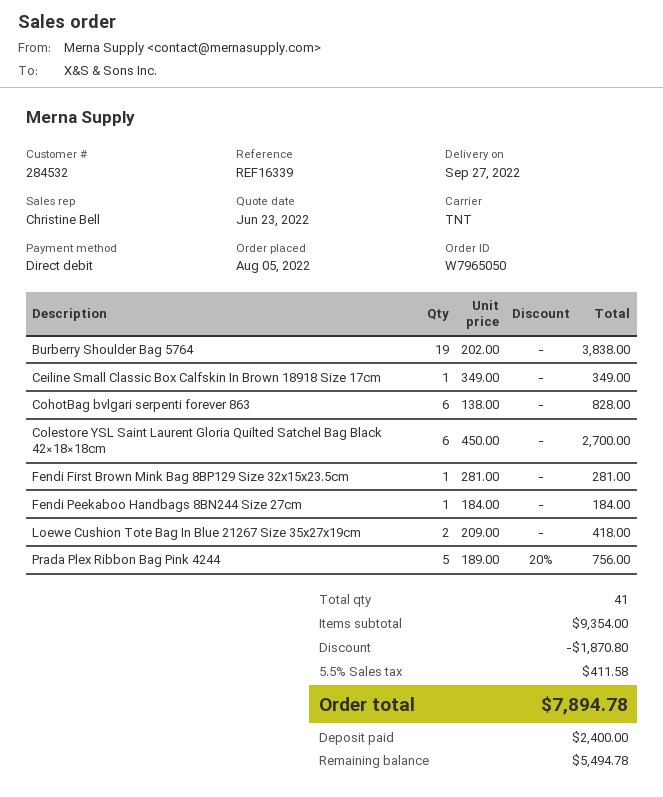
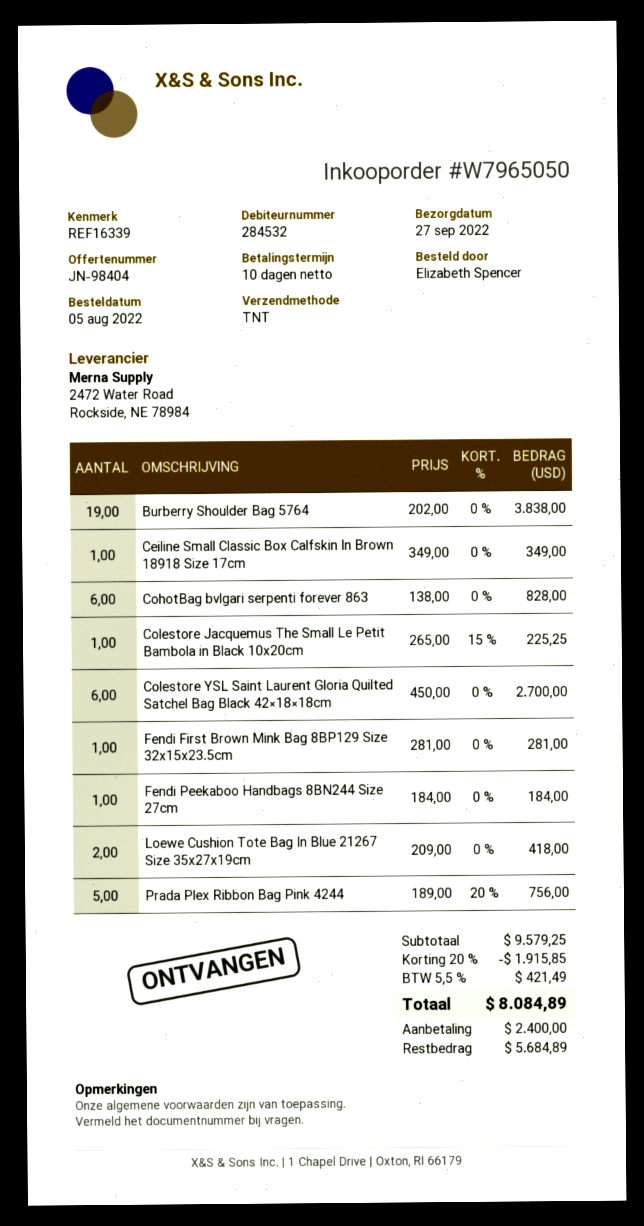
Colestore Jacquemus The Small Le Petit Bambola in Black 10x20cm: none -> 1 x 265.00 - 15% = 225.25
subtotal: 9354.00 -> 9579.25
discount: 1870.80 -> 1915.85
tax: 5.5% = 411.58 -> 5.5% = 421.49
total: 7894.78 -> 8084.89
balance: 5494.78 -> 5684.89

